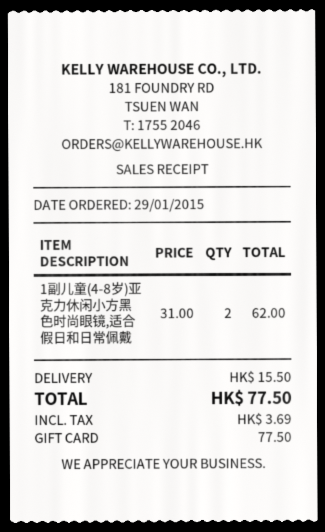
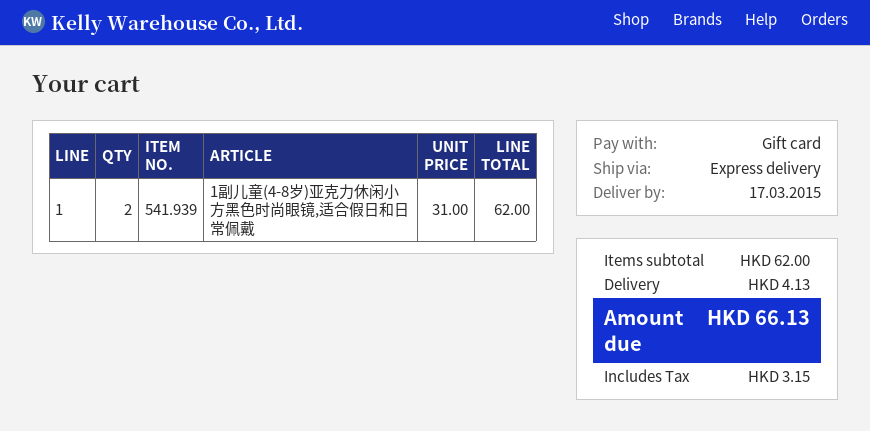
shipping: 15.50 -> 4.13
tax: 3.69 -> 3.15
total: 77.50 -> 66.13

